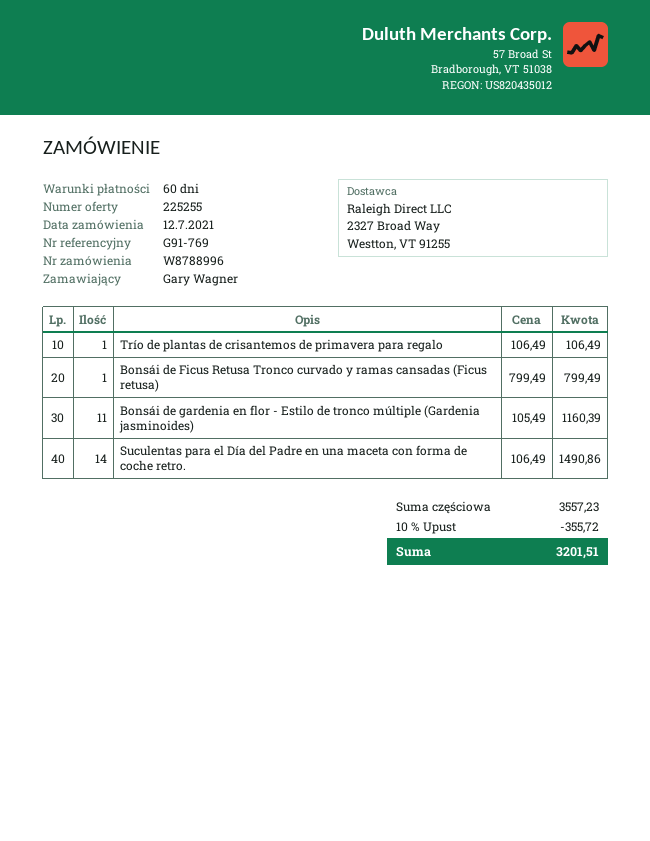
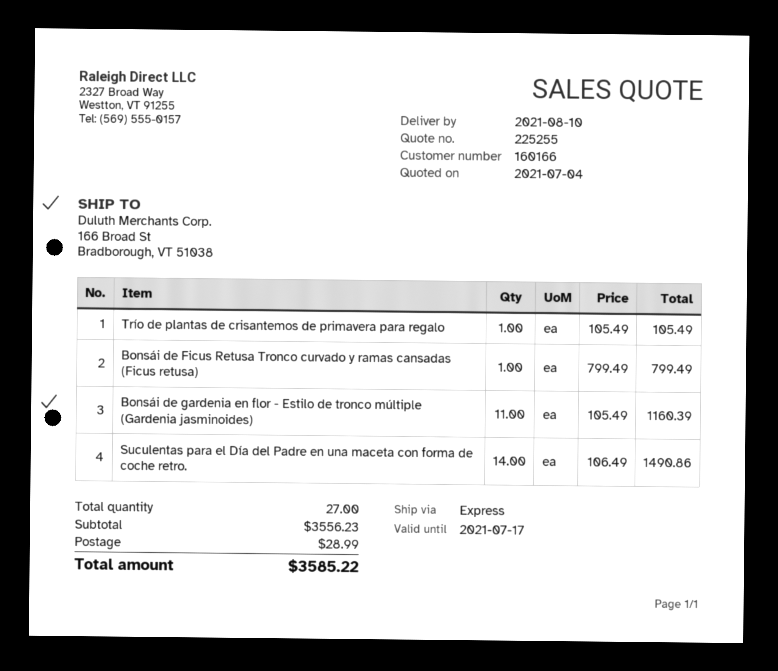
Trío de plantas de crisantemos de primavera para regalo: 1 x 106.49 = 106.49 -> 1 x 105.49 = 105.49
subtotal: 3557.23 -> 3556.23
discount: 10% = 355.72 -> none
shipping: none -> 28.99
total: 3201.51 -> 3585.22

